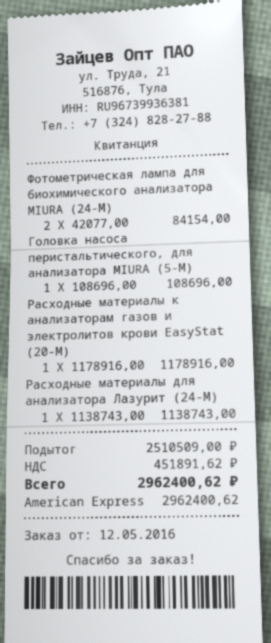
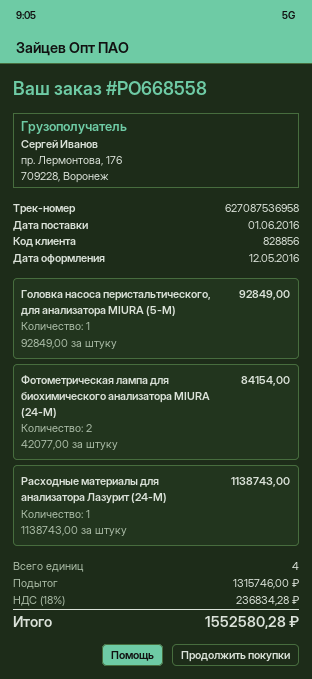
Головка насоса перистальтического, для анализатора MIURA (5-М): 1 x 108696.00 = 108696.00 -> 1 x 92849.00 = 92849.00
Расходные материалы к анализаторам газов и электролитов крови EasyStat (20-М): 1 x 1178916.00 = 1178916.00 -> none
subtotal: 2510509.00 -> 1315746.00
tax: 451891.62 -> 236834.28
total: 2962400.62 -> 1552580.28

